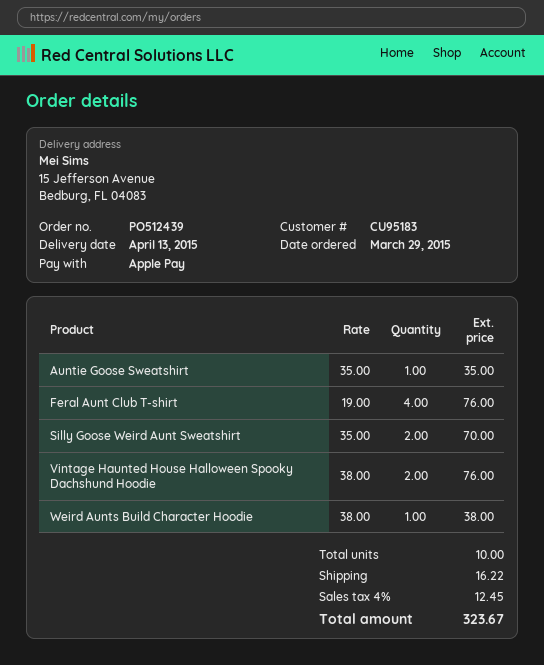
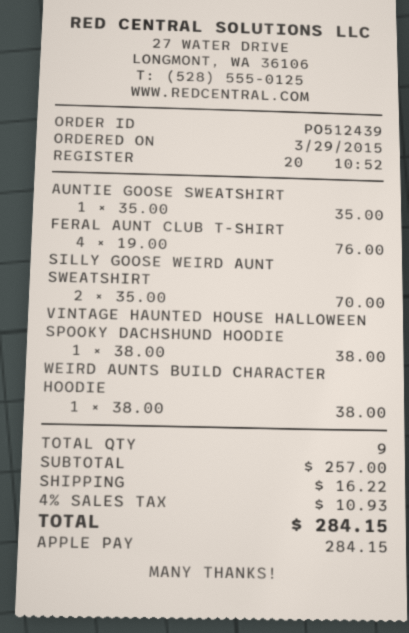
Vintage Haunted House Halloween Spooky Dachshund Hoodie: 2 x 38.00 = 76.00 -> 1 x 38.00 = 38.00
total quantity: 10 -> 9
tax: 4% = 12.45 -> 4% = 10.93
total: 323.67 -> 284.15

